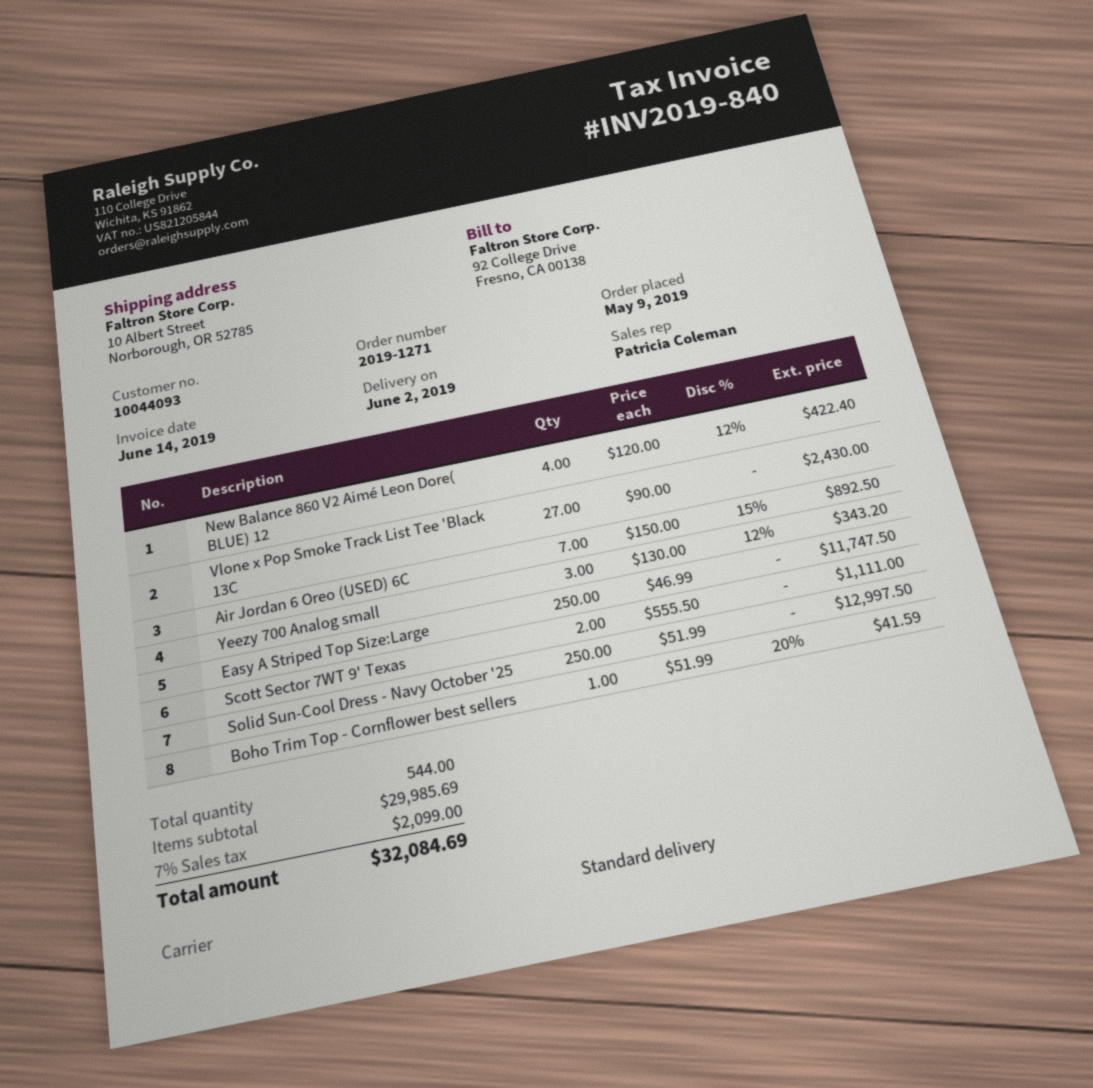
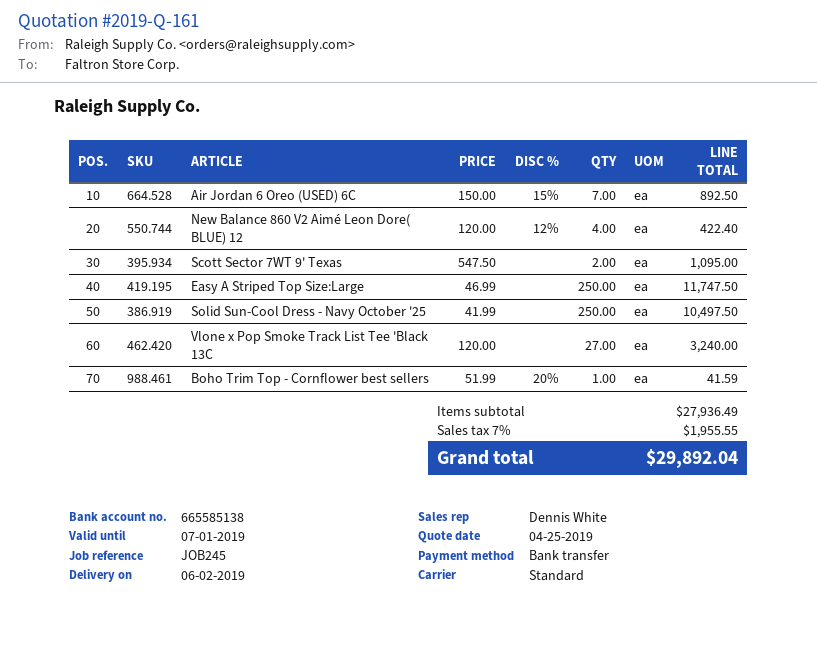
sales rep: Patricia Coleman -> Dennis White
Vlone x Pop Smoke Track List Tee 'Black 13C: 27 x 90.00 = 2430.00 -> 27 x 120.00 = 3240.00
Yeezy 700 Analog small: 3 x 130.00 - 12% = 343.20 -> none
Scott Sector 7WT 9' Texas: 2 x 555.50 = 1111.00 -> 2 x 547.50 = 1095.00
Solid Sun-Cool Dress - Navy October '25: 250 x 51.99 = 12997.50 -> 250 x 41.99 = 10497.50
subtotal: 29985.69 -> 27936.49
tax: 7% = 2099.00 -> 7% = 1955.55
total: 32084.69 -> 29892.04

